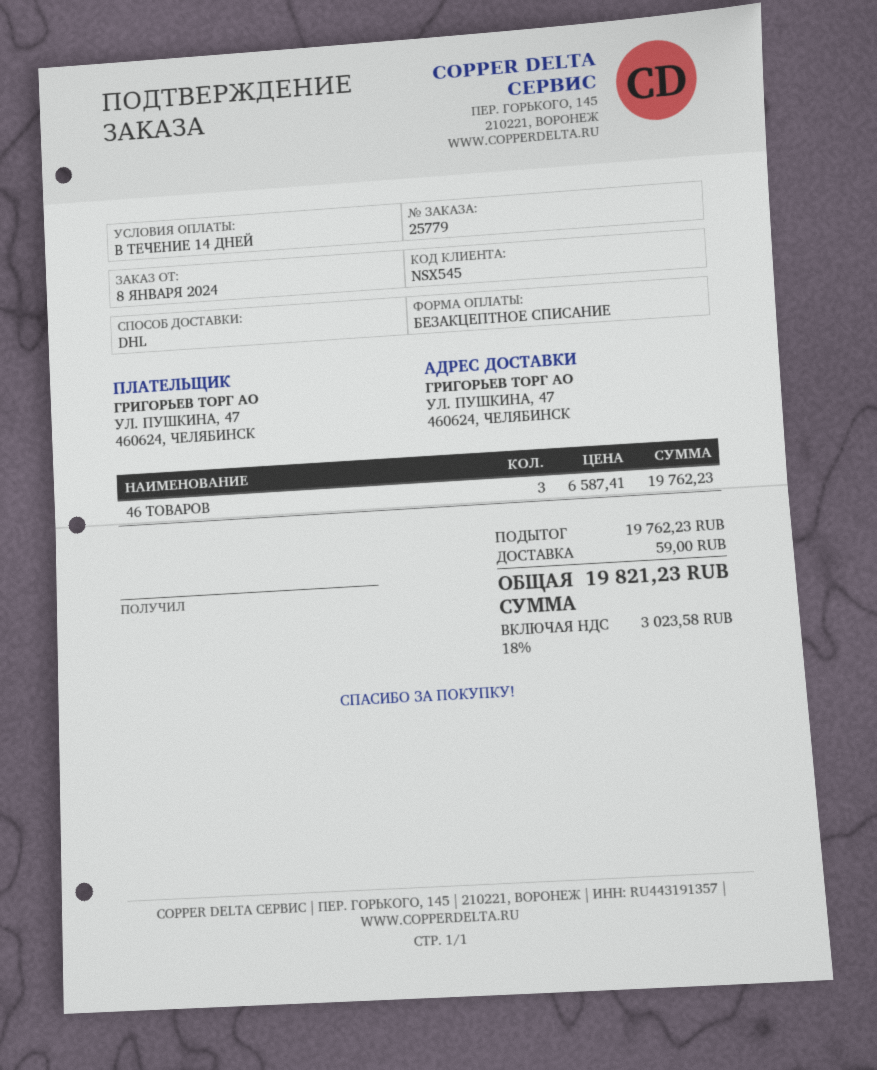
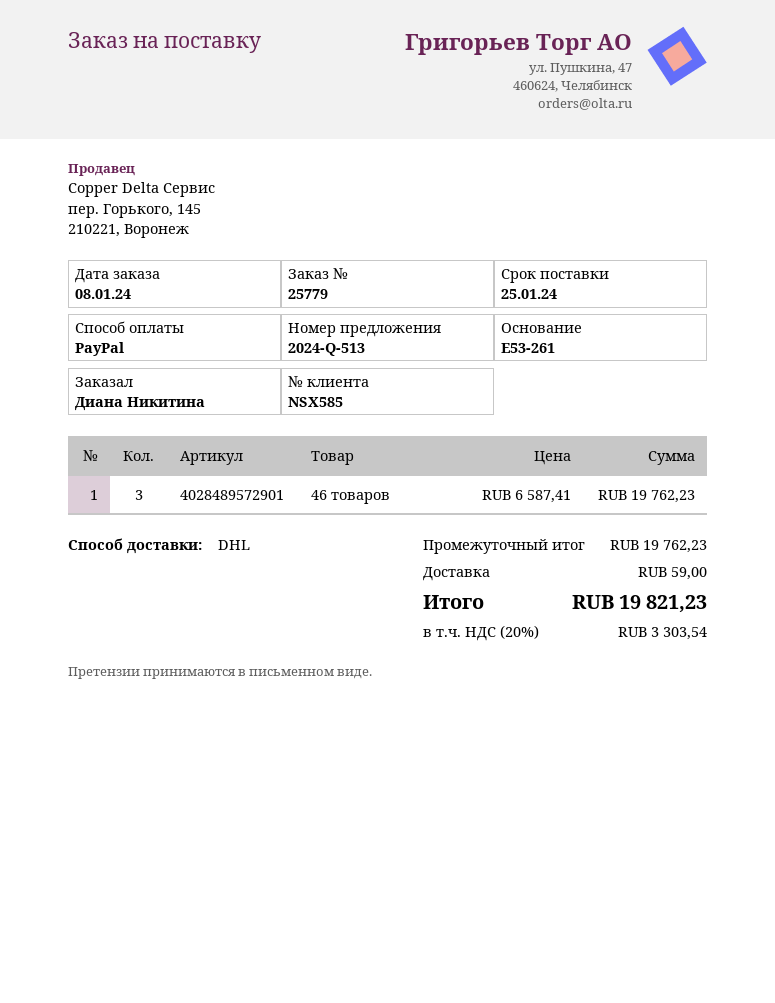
customer number: NSX545 -> NSX585
payment method: direct debit -> PayPal
tax: 18% = 3023.58 -> 20% = 3303.54

